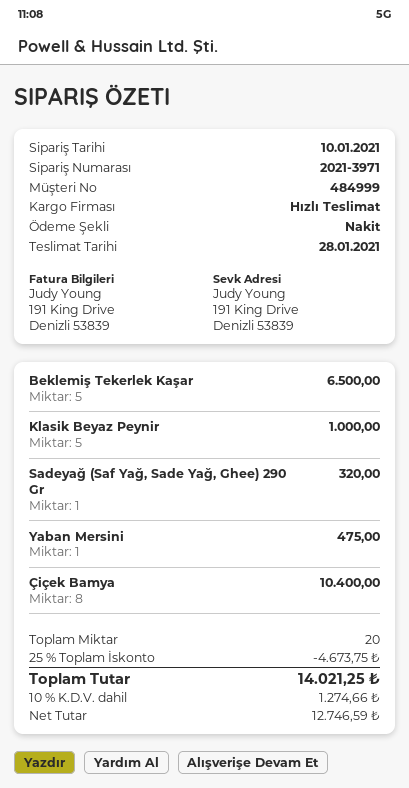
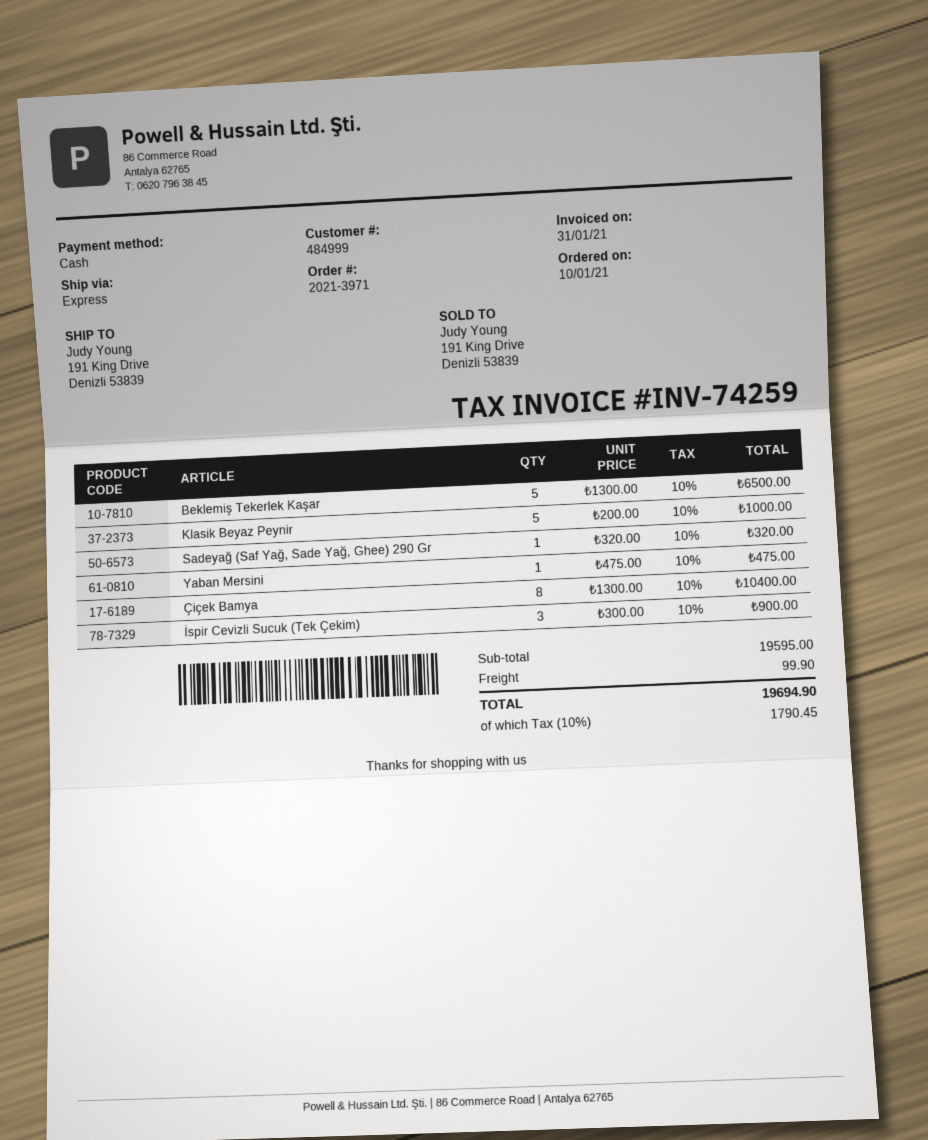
İspir Cevizli Sucuk (Tek Çekim): none -> 3 for 900.00
discount: 25% = 4673.75 -> none
shipping: none -> 99.90
tax: 10% = 1274.66 -> 10% = 1790.45
total: 14021.25 -> 19694.90

